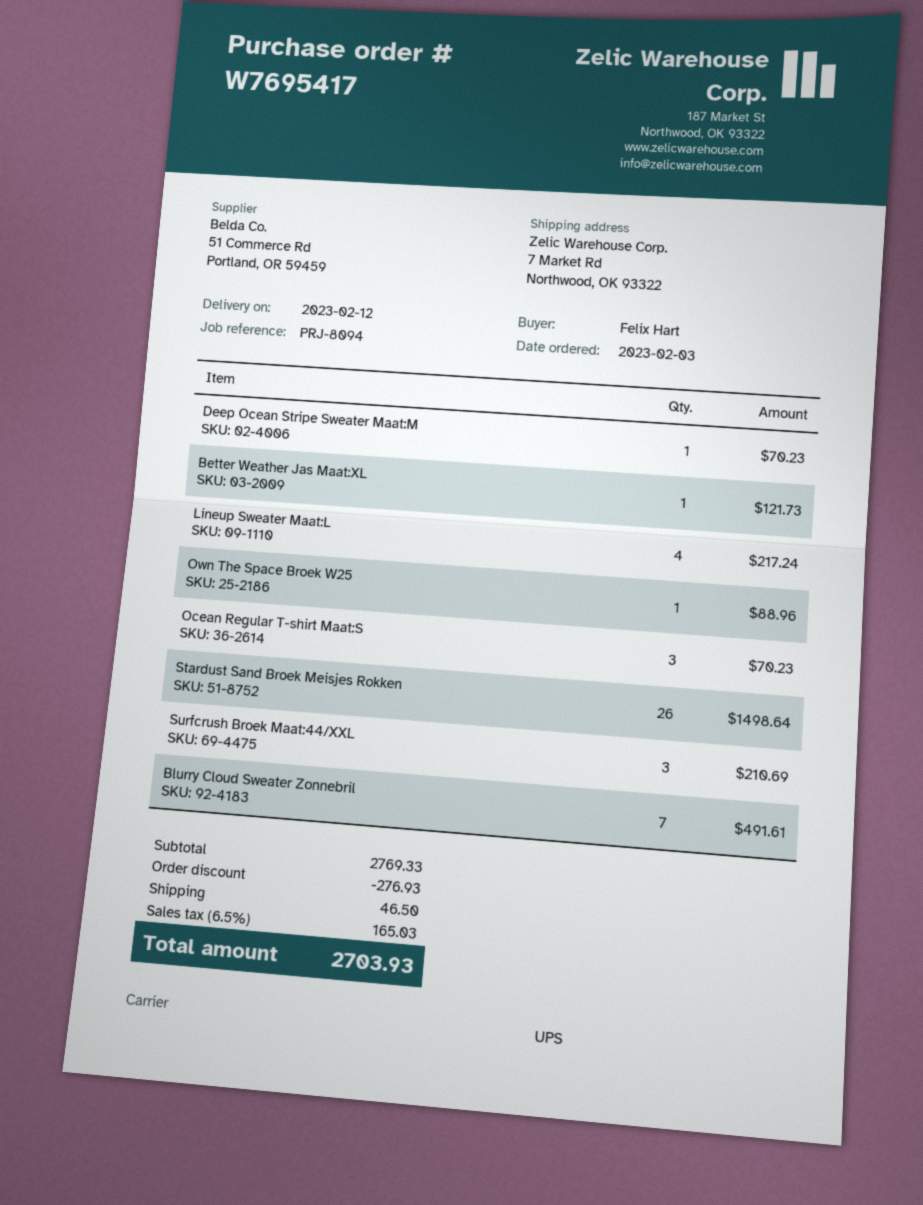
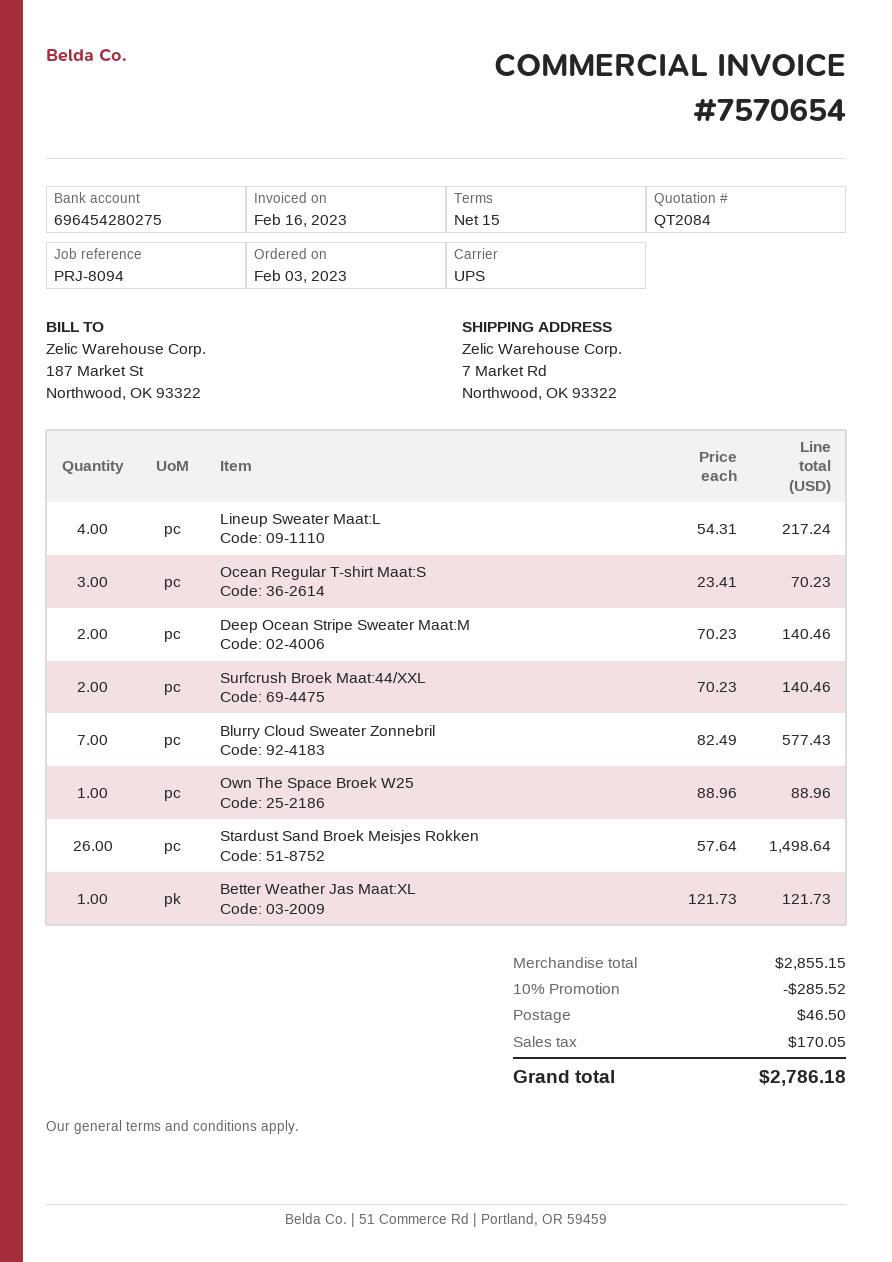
Deep Ocean Stripe Sweater Maat:M: 1 for 70.23 -> 2 for 140.46
Surfcrush Broek Maat:44/XXL: 3 for 210.69 -> 2 for 140.46
Blurry Cloud Sweater Zonnebril: 7 for 491.61 -> 7 for 577.43
subtotal: 2769.33 -> 2855.15
discount: 276.93 -> 285.52
tax: 165.03 -> 170.05
total: 2703.93 -> 2786.18

